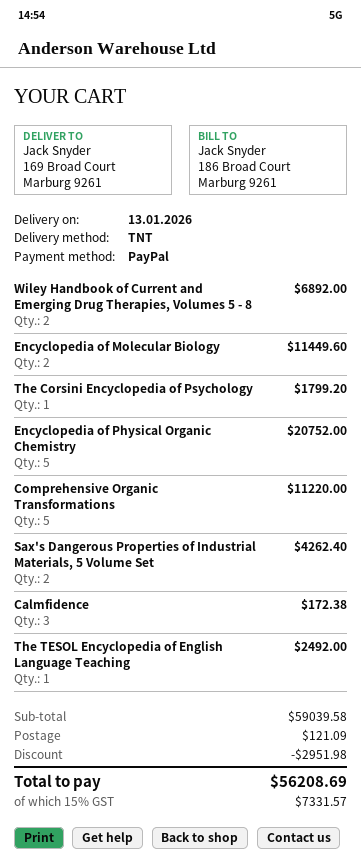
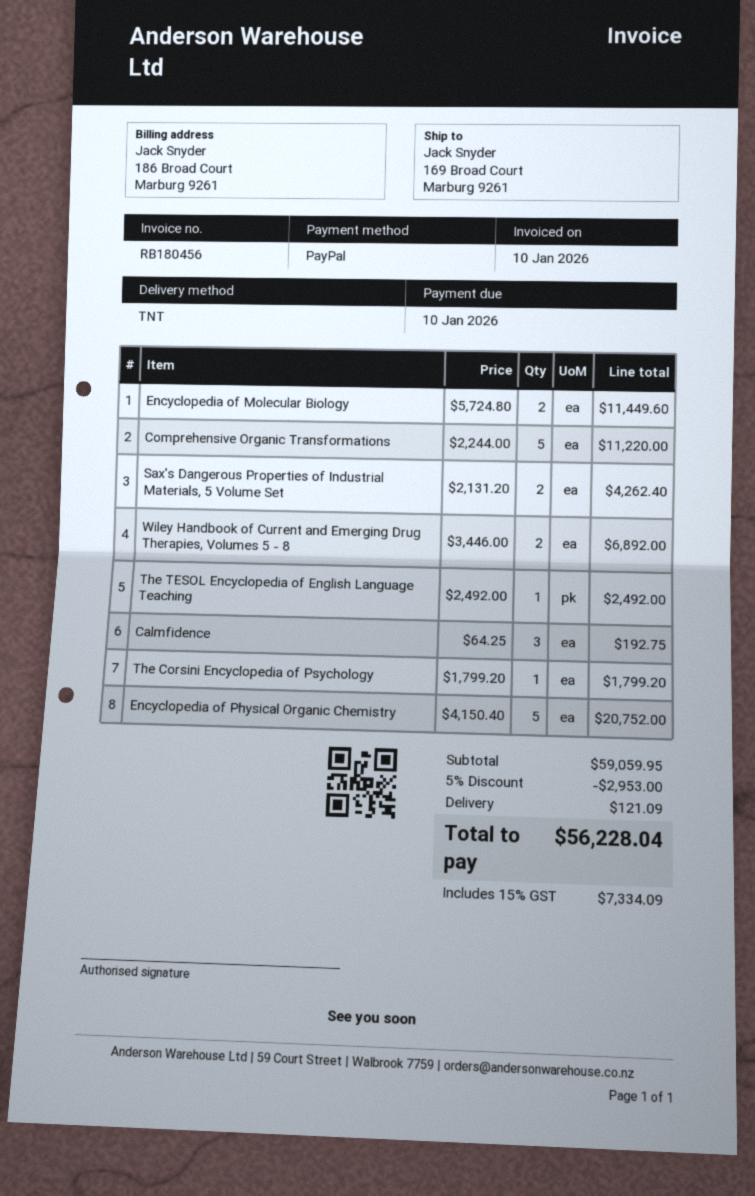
Calmfidence: 3 for 172.38 -> 3 for 192.75
subtotal: 59039.58 -> 59059.95
discount: 2951.98 -> 2953.00
tax: 15% = 7331.57 -> 15% = 7334.09
total: 56208.69 -> 56228.04

